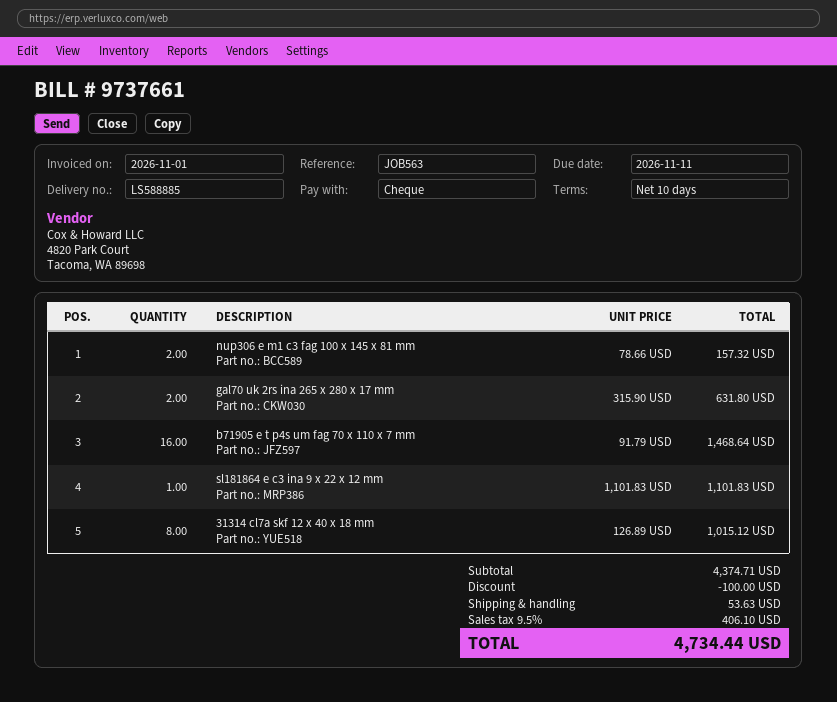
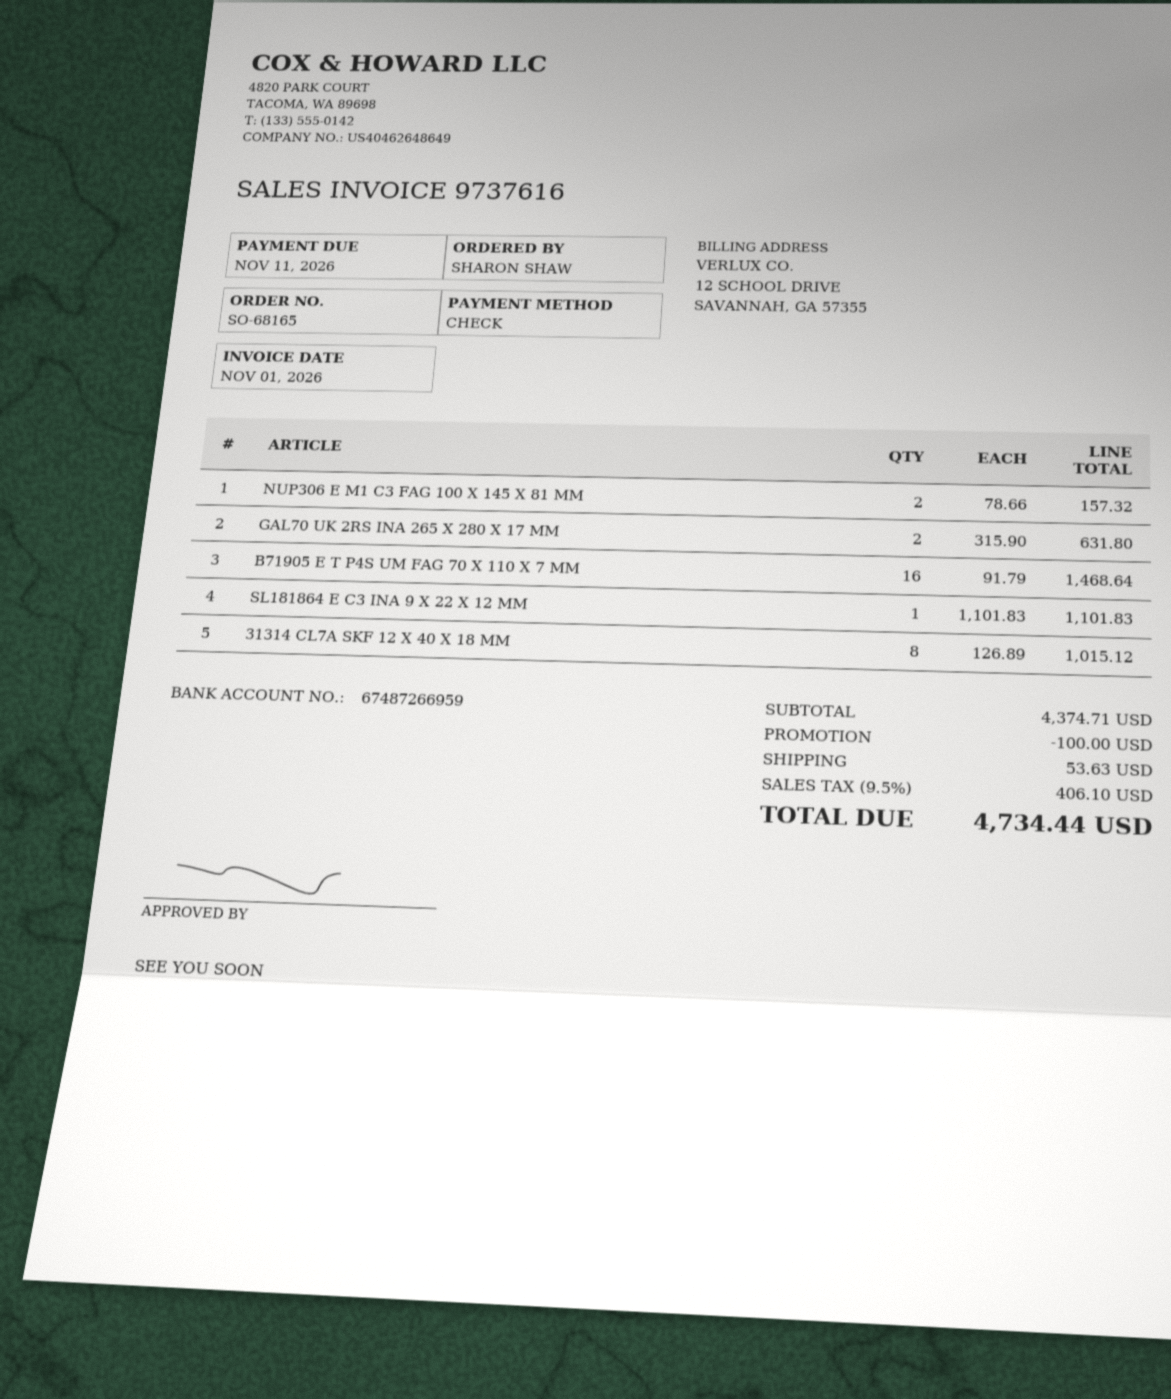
invoice number: 9737661 -> 9737616

